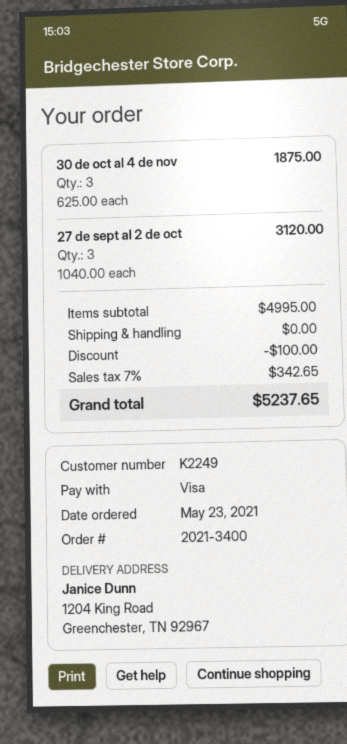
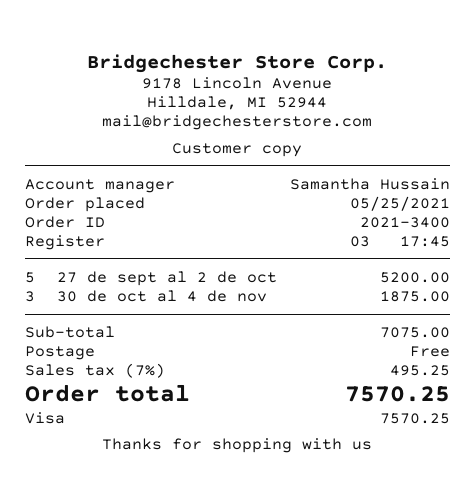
order date: 2021-05-23 -> 2021-05-25
27 de sept al 2 de oct: 3 for 3120.00 -> 5 for 5200.00
subtotal: 4995.00 -> 7075.00
discount: 100.00 -> none
tax: 7% = 342.65 -> 7% = 495.25
total: 5237.65 -> 7570.25

